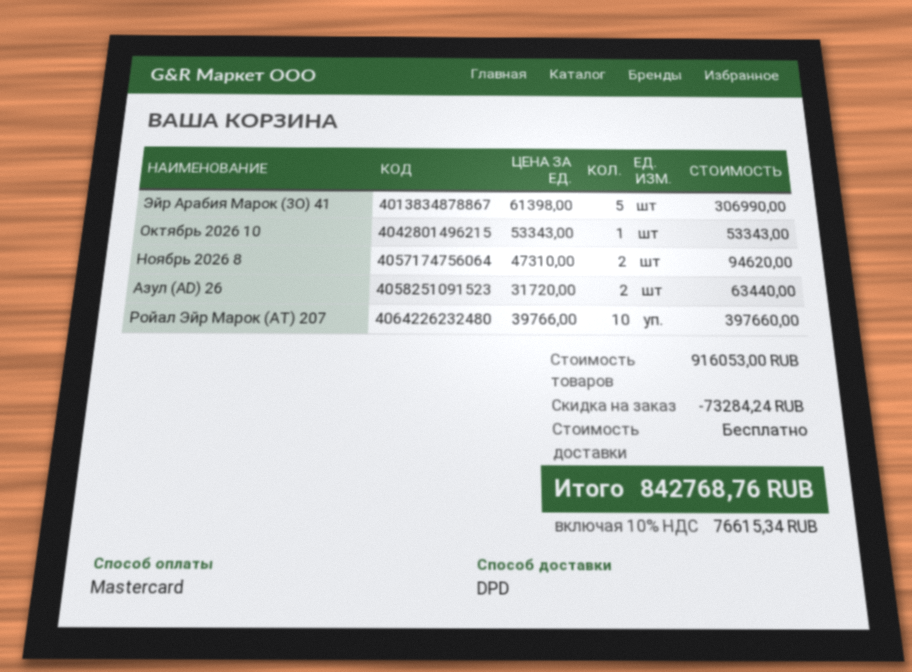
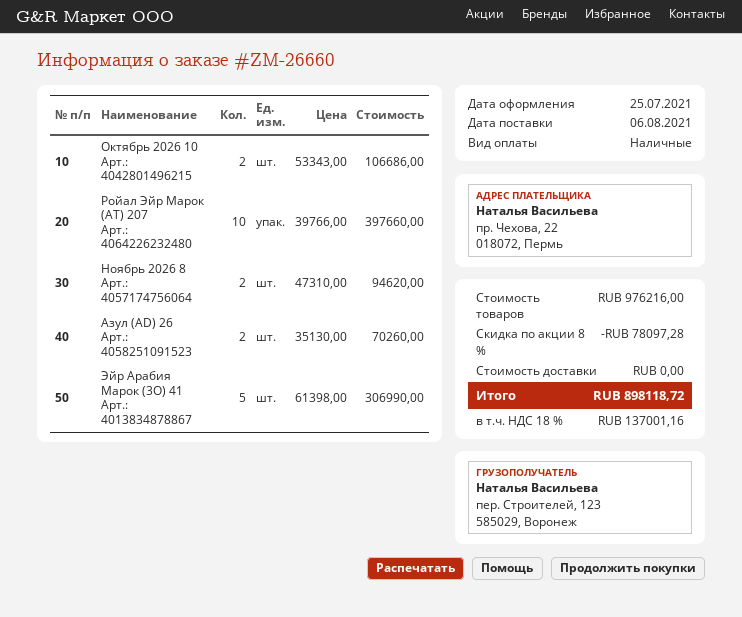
payment method: Mastercard -> cash
Октябрь 2026 10: 1 x 53343.00 = 53343.00 -> 2 x 53343.00 = 106686.00
Азул (AD) 26: 2 x 31720.00 = 63440.00 -> 2 x 35130.00 = 70260.00
subtotal: 916053.00 -> 976216.00
discount: 73284.24 -> 78097.28
tax: 10% = 76615.34 -> 18% = 137001.16
total: 842768.76 -> 898118.72

